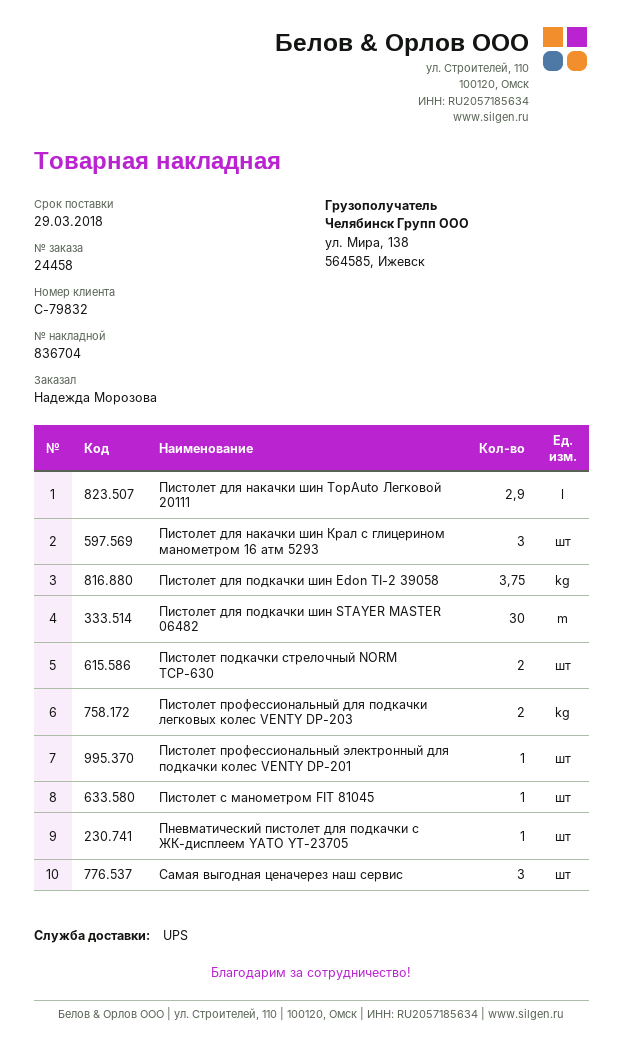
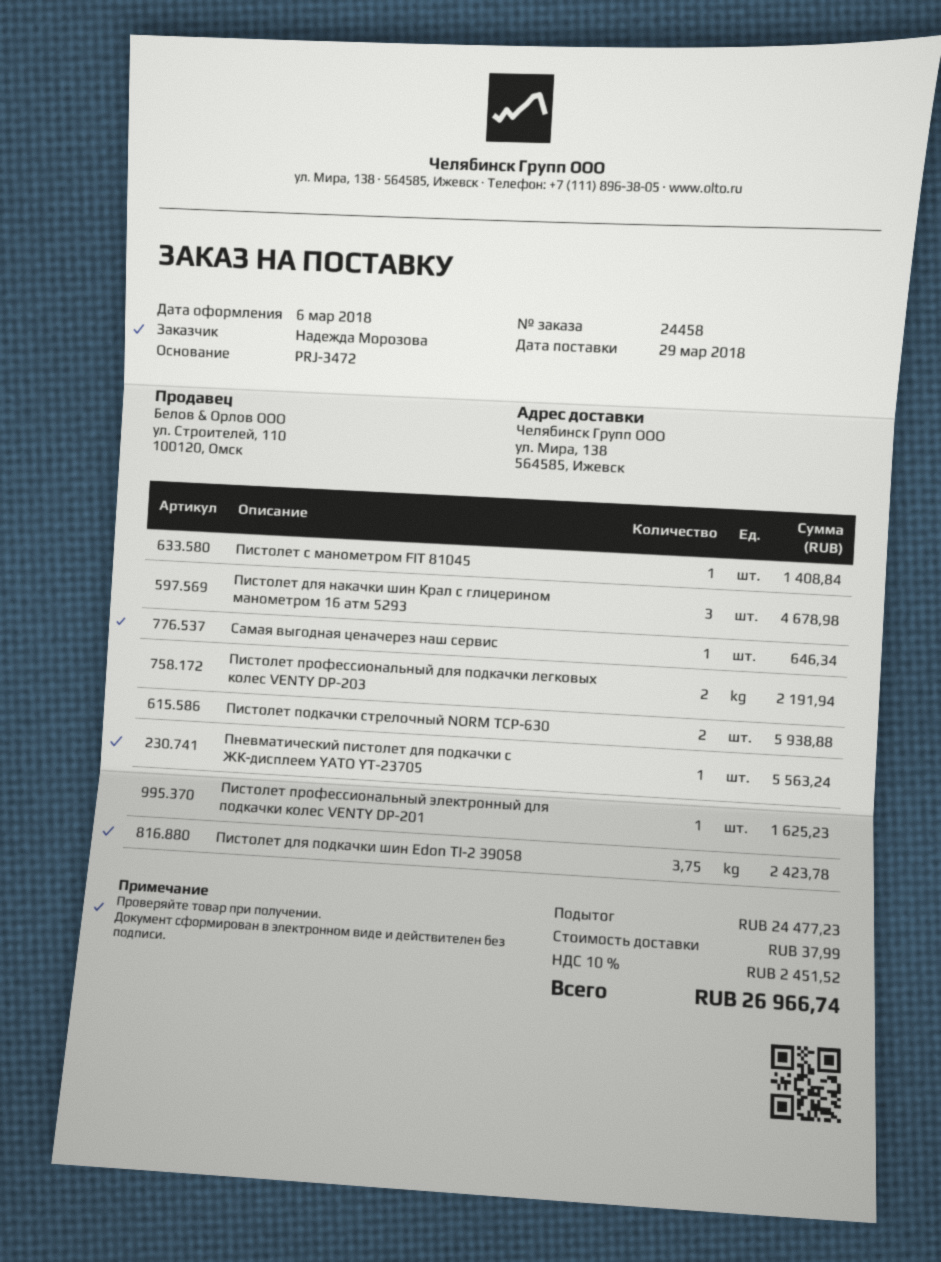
Пистолет для накачки шин TopAuto Легковой 20111: 2.9 -> none
Пистолет для подкачки шин STAYER MASTER 06482: 30 -> none
Самая выгодная ценачерез наш сервис: 3 -> 1

